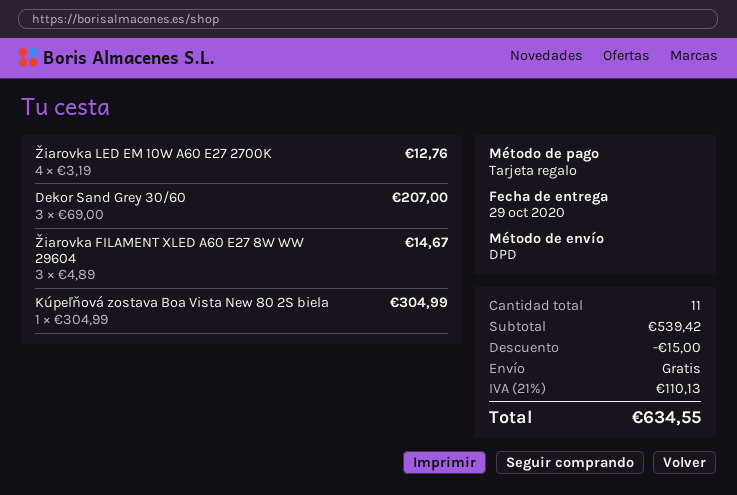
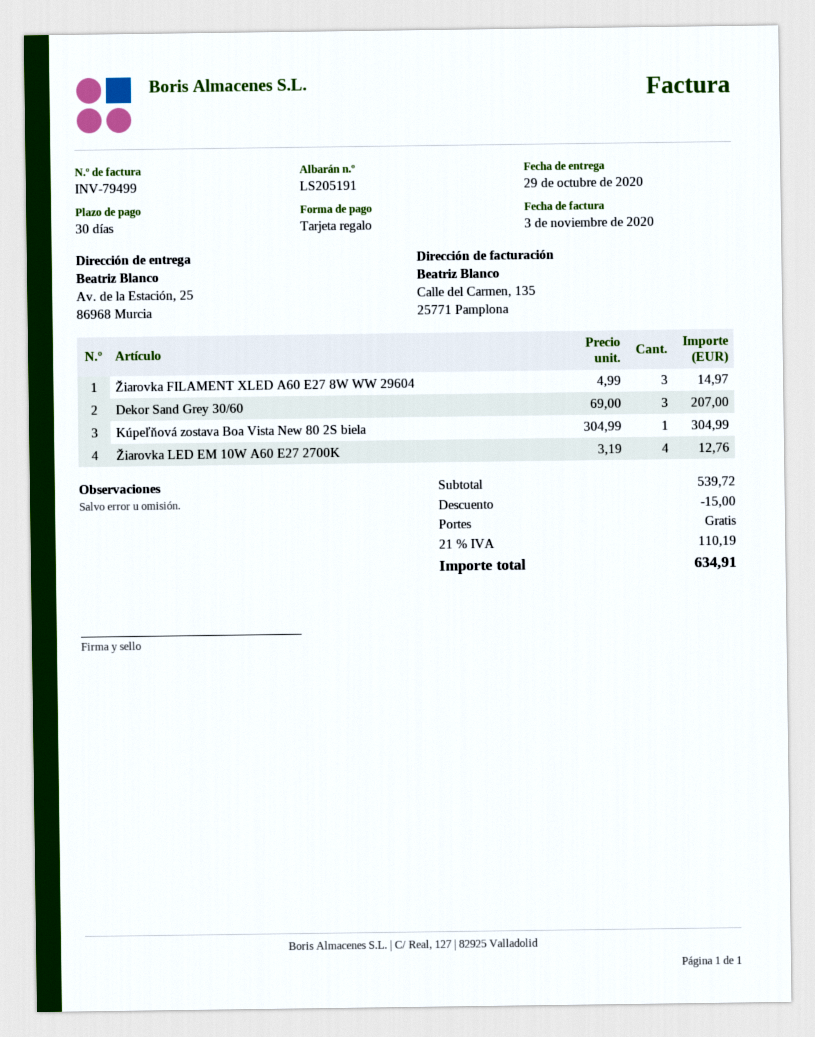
Žiarovka FILAMENT XLED A60 E27 8W WW 29604: 3 x 4.89 = 14.67 -> 3 x 4.99 = 14.97
subtotal: 539.42 -> 539.72
tax: 21% = 110.13 -> 21% = 110.19
total: 634.55 -> 634.91

